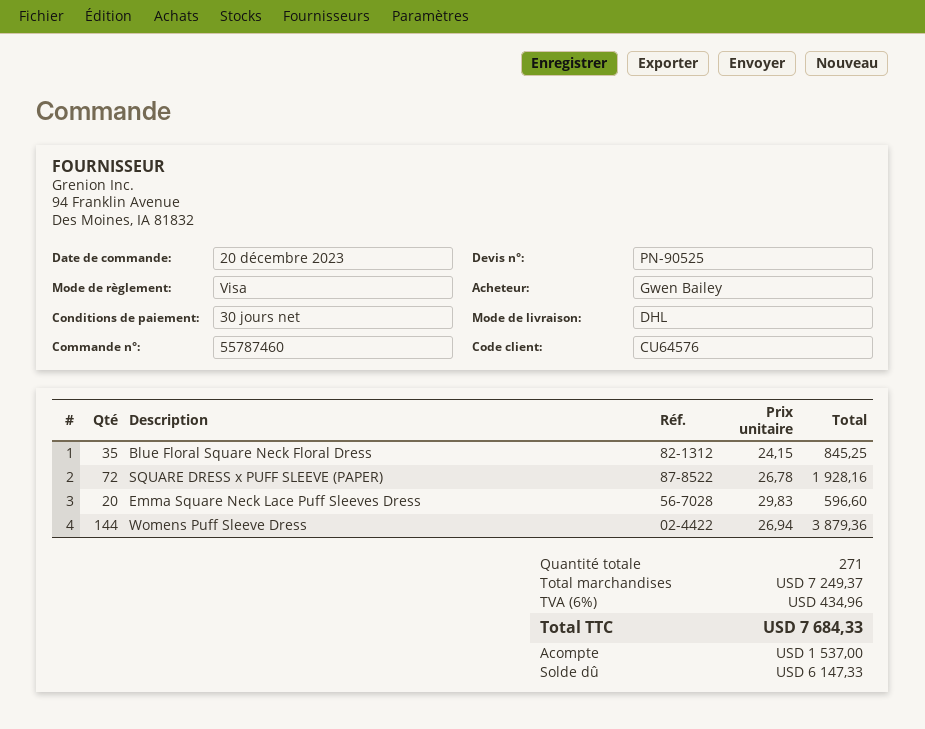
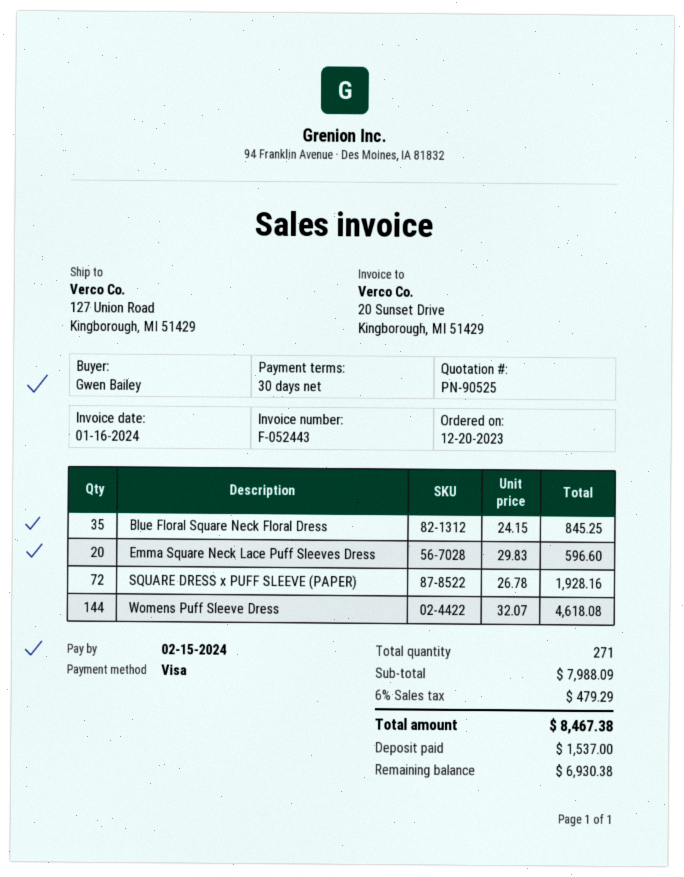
Womens Puff Sleeve Dress: 144 x 26.94 = 3879.36 -> 144 x 32.07 = 4618.08
subtotal: 7249.37 -> 7988.09
tax: 6% = 434.96 -> 6% = 479.29
total: 7684.33 -> 8467.38
balance: 6147.33 -> 6930.38

